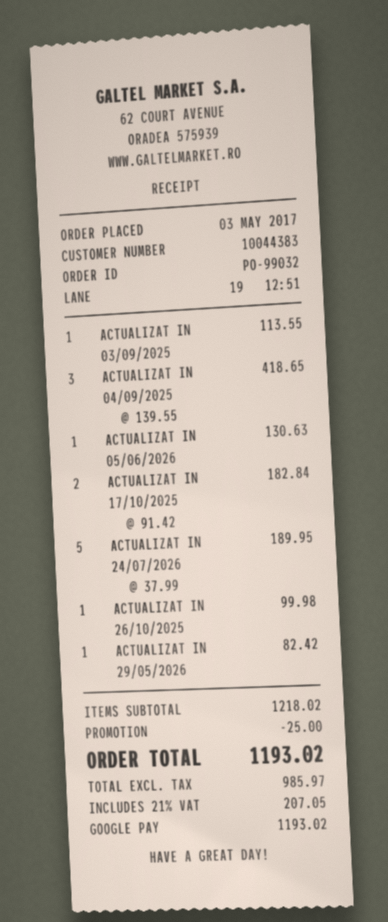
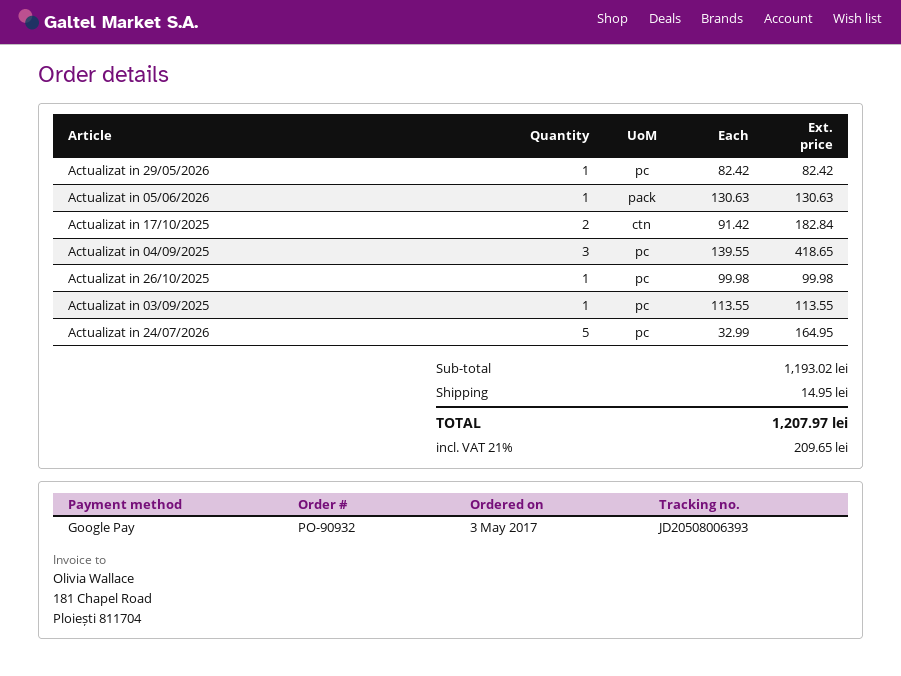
order number: PO-99032 -> PO-90932
ACTUALIZAT IN 24/07/2026: 5 x 37.99 = 189.95 -> 5 x 32.99 = 164.95
subtotal: 1218.02 -> 1193.02
discount: 25.00 -> none
shipping: none -> 14.95
tax: 21% = 207.05 -> 21% = 209.65
total: 1193.02 -> 1207.97

